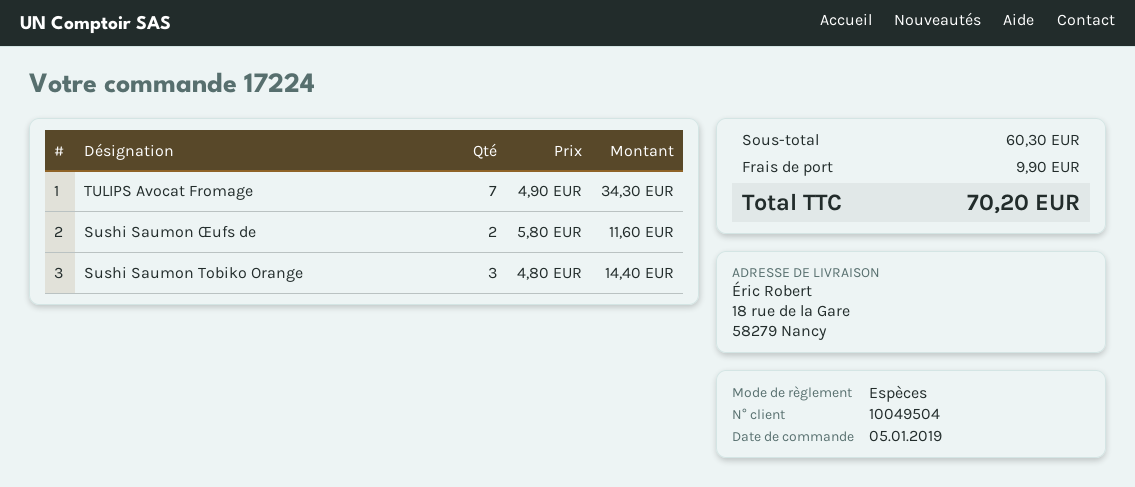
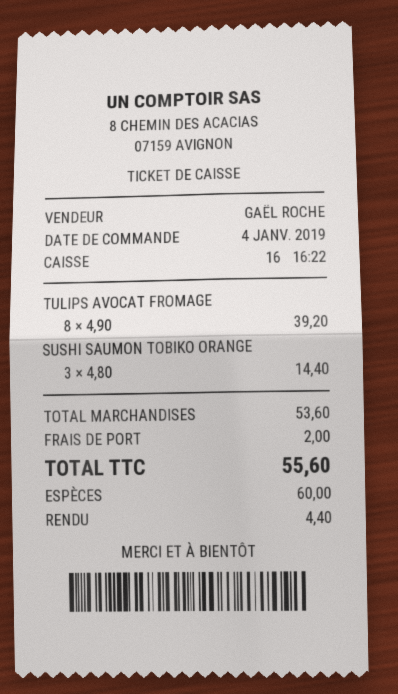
order date: 2019-01-05 -> 2019-01-04
TULIPS Avocat Fromage: 7 x 4.90 = 34.30 -> 8 x 4.90 = 39.20
Sushi Saumon Œufs de: 2 x 5.80 = 11.60 -> none
subtotal: 60.30 -> 53.60
shipping: 9.90 -> 2.00
total: 70.20 -> 55.60

